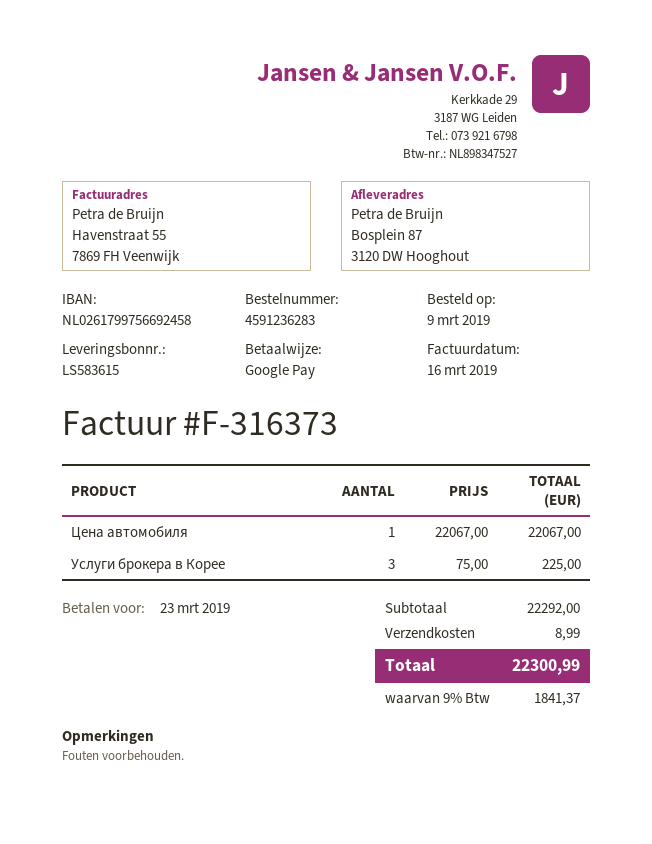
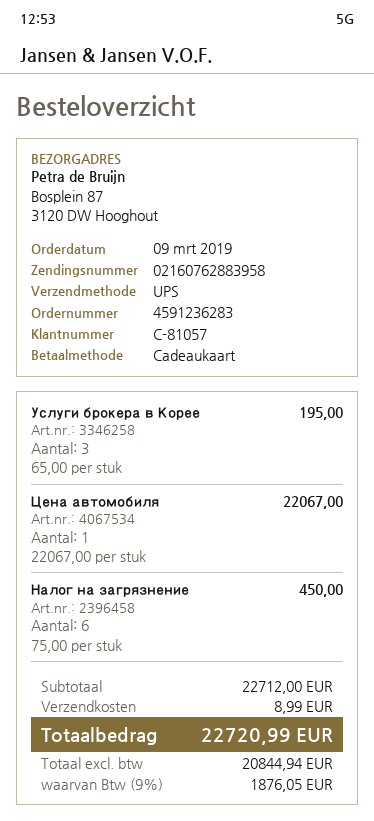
payment method: Google Pay -> gift card
Услуги брокера в Корее: 3 x 75.00 = 225.00 -> 3 x 65.00 = 195.00
Налог на загрязнение: none -> 6 x 75.00 = 450.00
subtotal: 22292.00 -> 22712.00
tax: 9% = 1841.37 -> 9% = 1876.05
total: 22300.99 -> 22720.99

